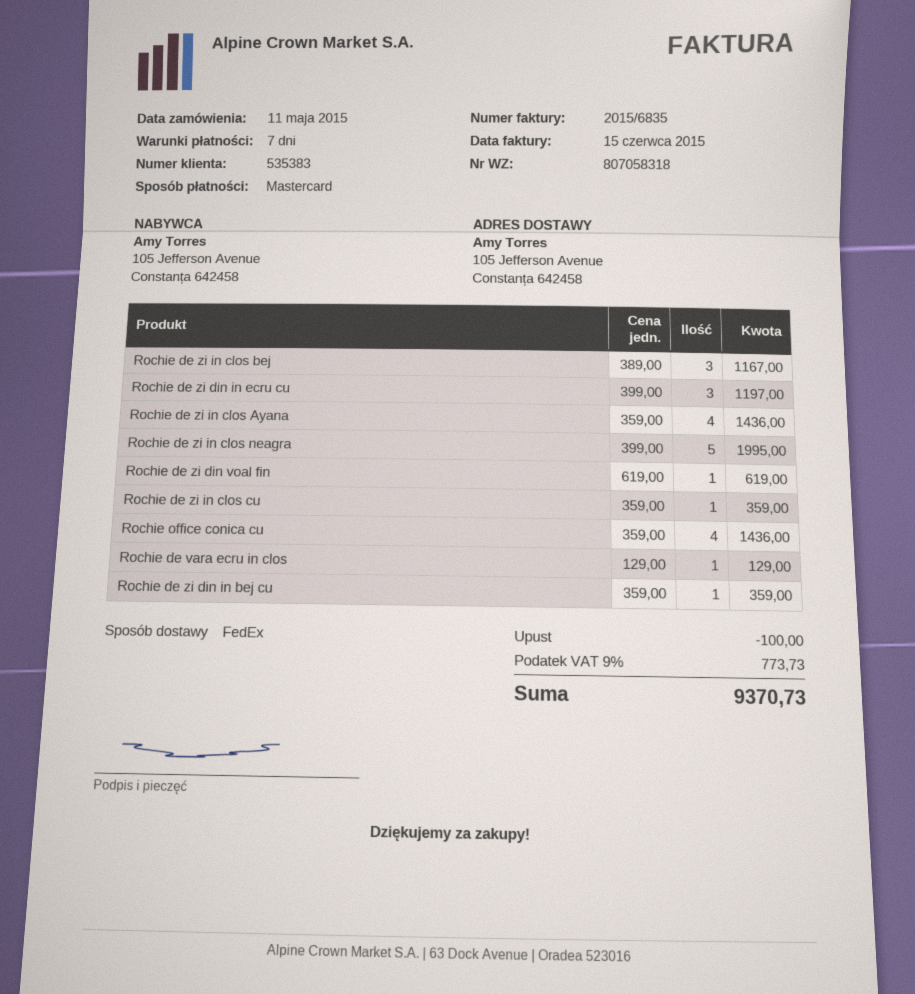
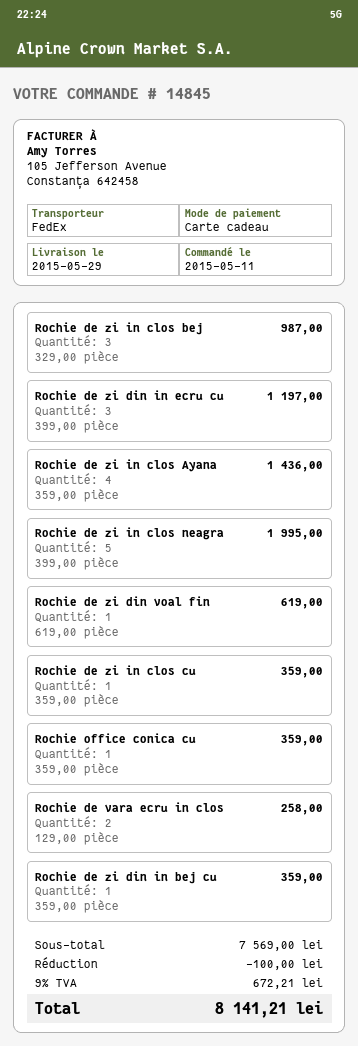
payment method: Mastercard -> gift card
Rochie de zi in clos bej: 3 x 389.00 = 1167.00 -> 3 x 329.00 = 987.00
Rochie office conica cu: 4 x 359.00 = 1436.00 -> 1 x 359.00 = 359.00
Rochie de vara ecru in clos: 1 x 129.00 = 129.00 -> 2 x 129.00 = 258.00
tax: 9% = 773.73 -> 9% = 672.21
total: 9370.73 -> 8141.21

